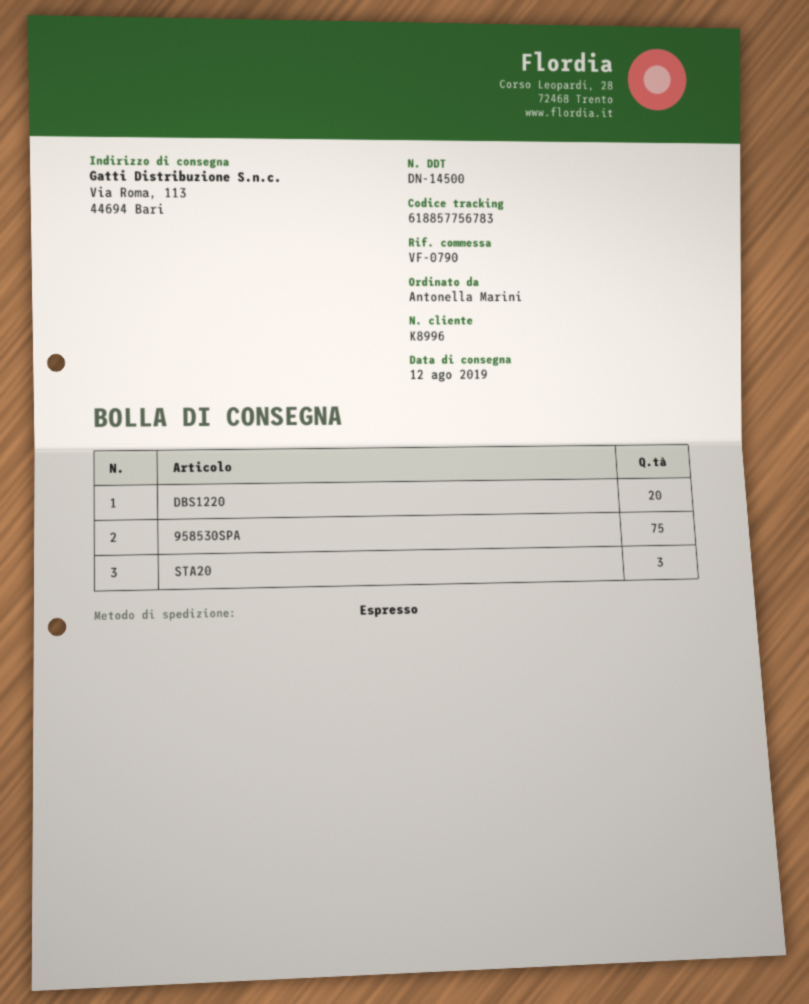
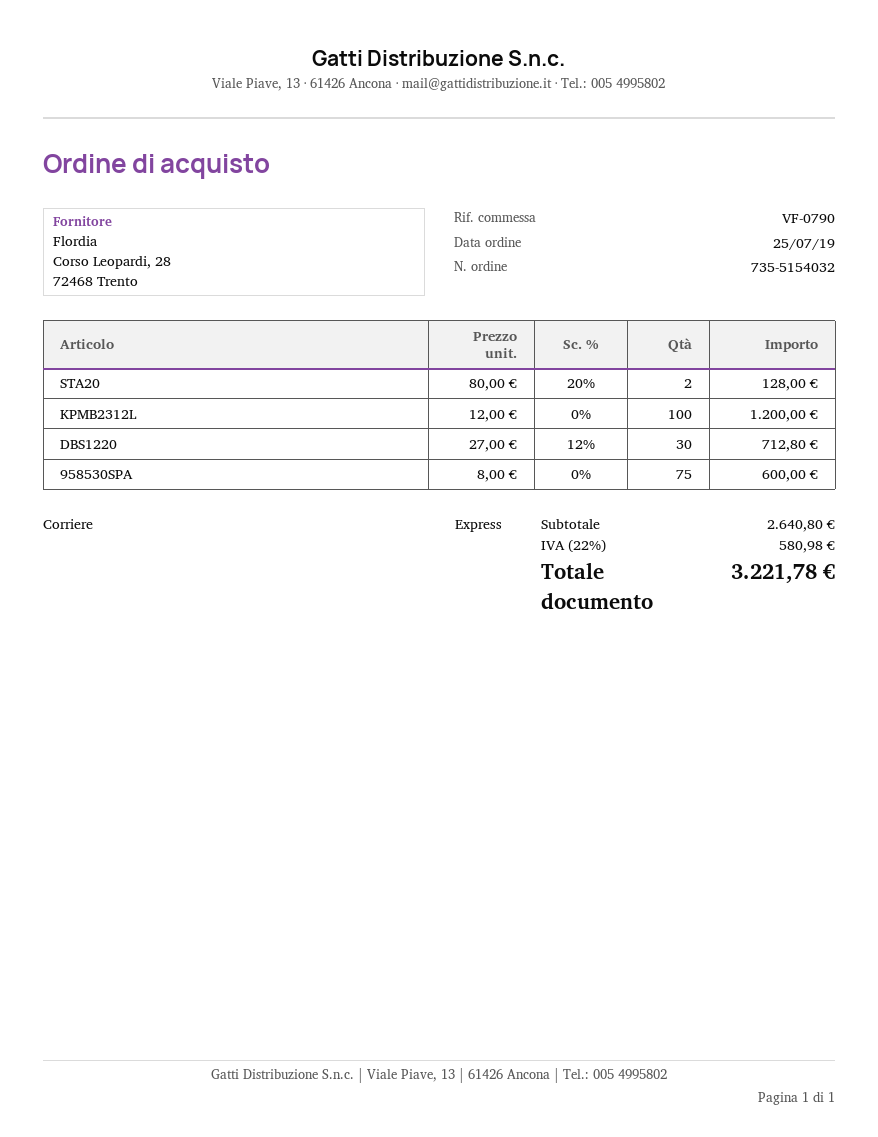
DBS1220: 20 -> 30
STA20: 3 -> 2
KPMB2312L: none -> 100

